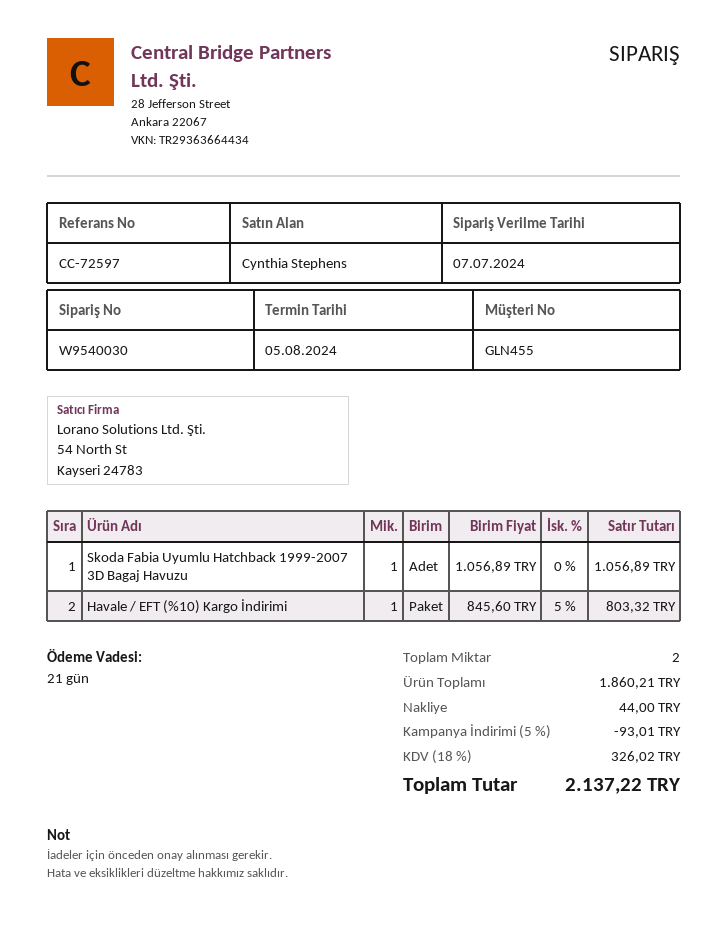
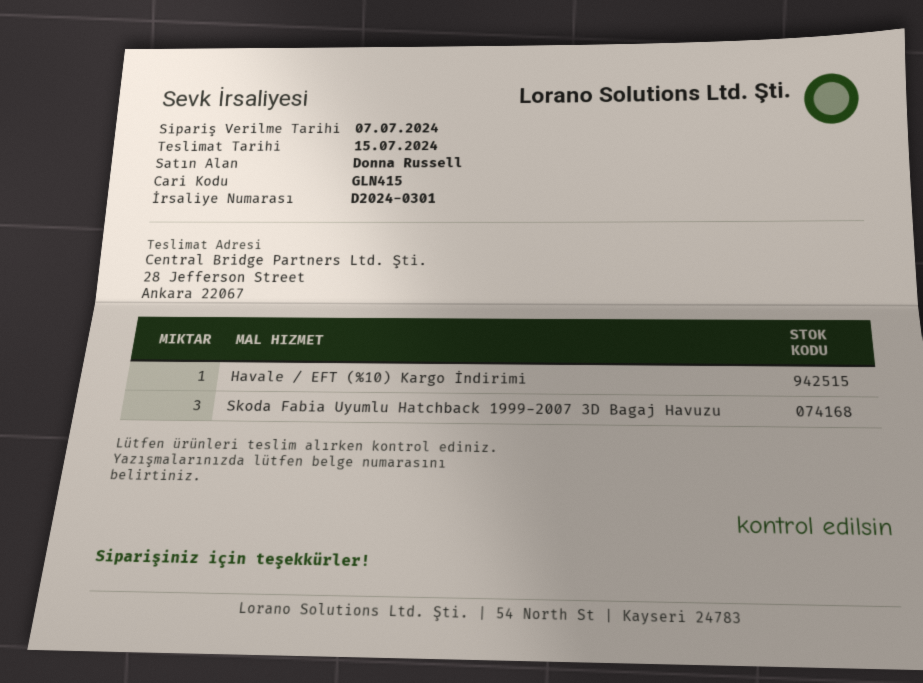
delivery date: 2024-08-05 -> 2024-07-15
customer number: GLN455 -> GLN415
ordered by: Cynthia Stephens -> Donna Russell
Skoda Fabia Uyumlu Hatchback 1999-2007 3D Bagaj Havuzu: 1 -> 3

